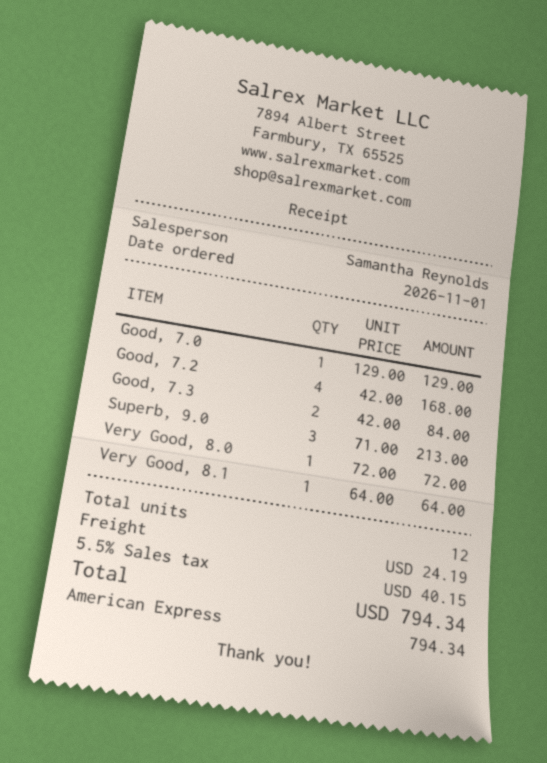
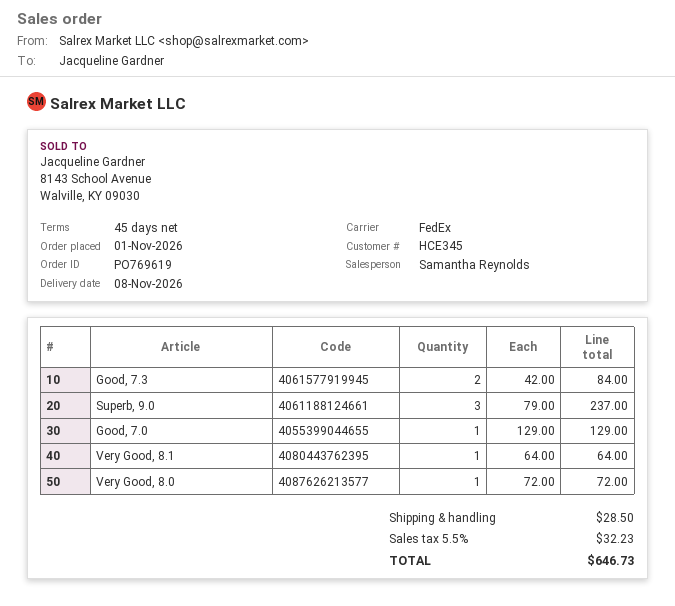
Good, 7.2: 4 x 42.00 = 168.00 -> none
Superb, 9.0: 3 x 71.00 = 213.00 -> 3 x 79.00 = 237.00
shipping: 24.19 -> 28.50
tax: 5.5% = 40.15 -> 5.5% = 32.23
total: 794.34 -> 646.73

